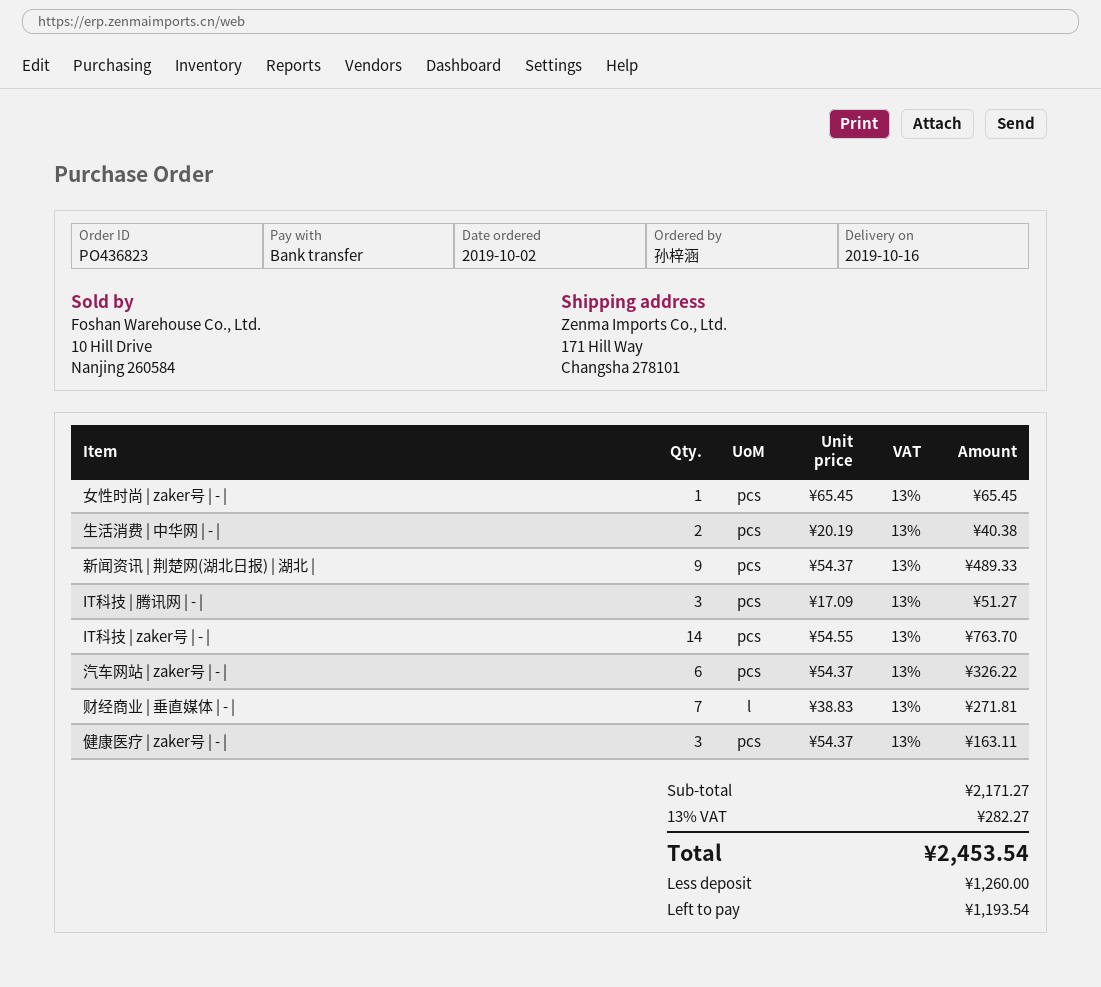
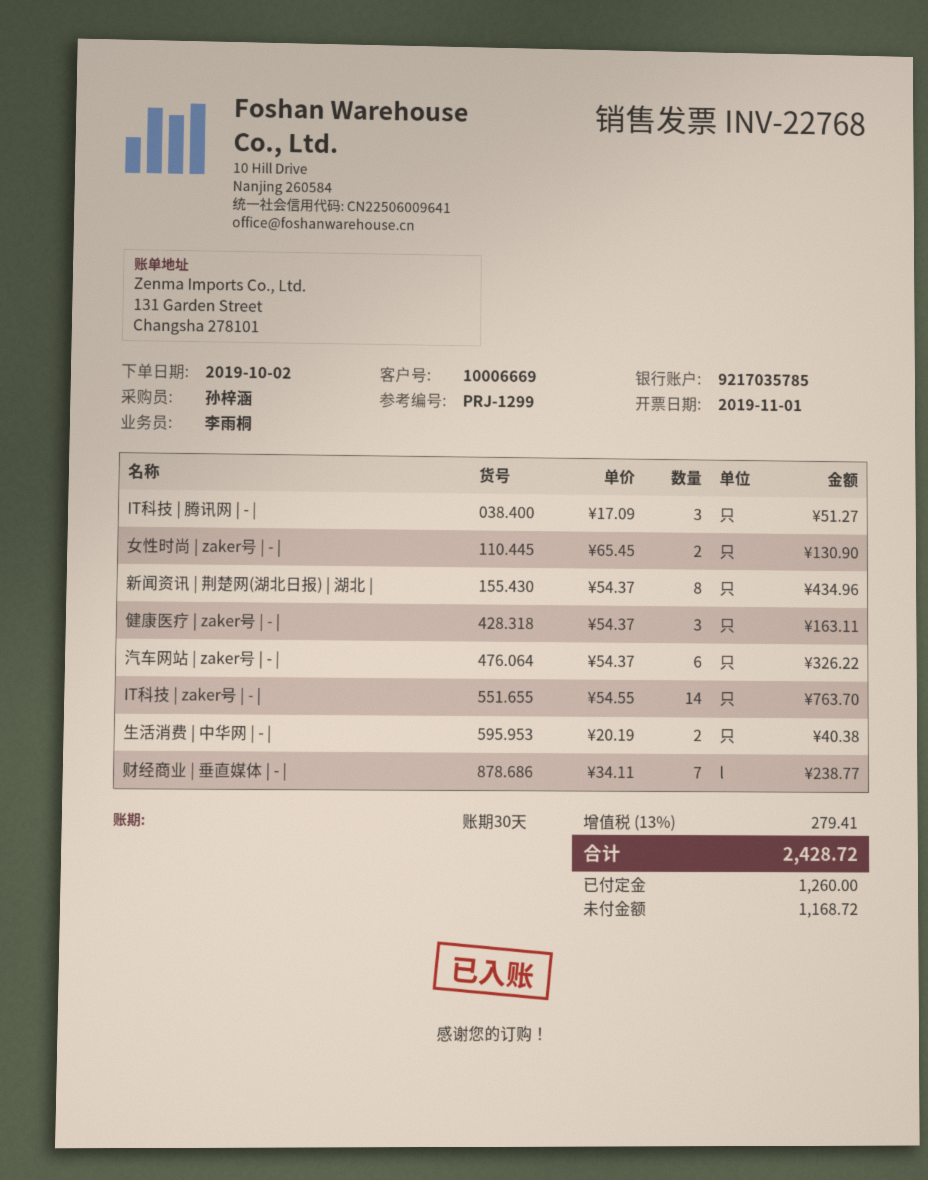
女性时尚 | zaker号 | - |: 1 x 65.45 = 65.45 -> 2 x 65.45 = 130.90
新闻资讯 | 荆楚网(湖北日报) | 湖北 |: 9 x 54.37 = 489.33 -> 8 x 54.37 = 434.96
财经商业 | 垂直媒体 | - |: 7 x 38.83 = 271.81 -> 7 x 34.11 = 238.77
tax: 13% = 282.27 -> 13% = 279.41
total: 2453.54 -> 2428.72
balance: 1193.54 -> 1168.72

